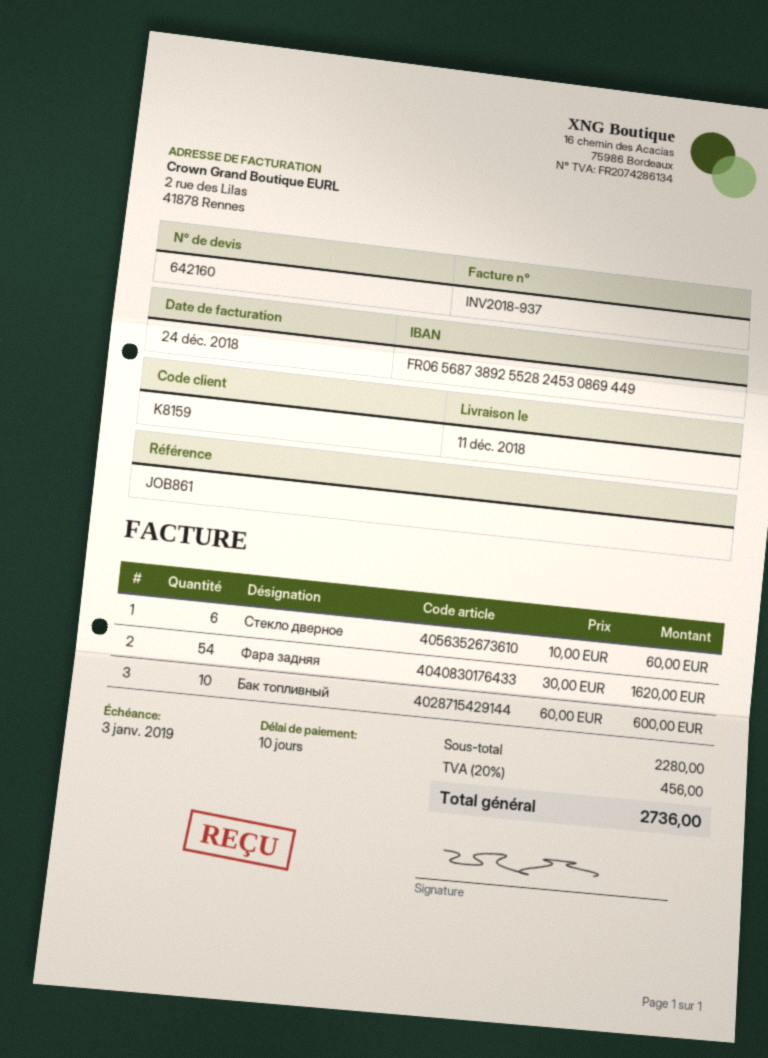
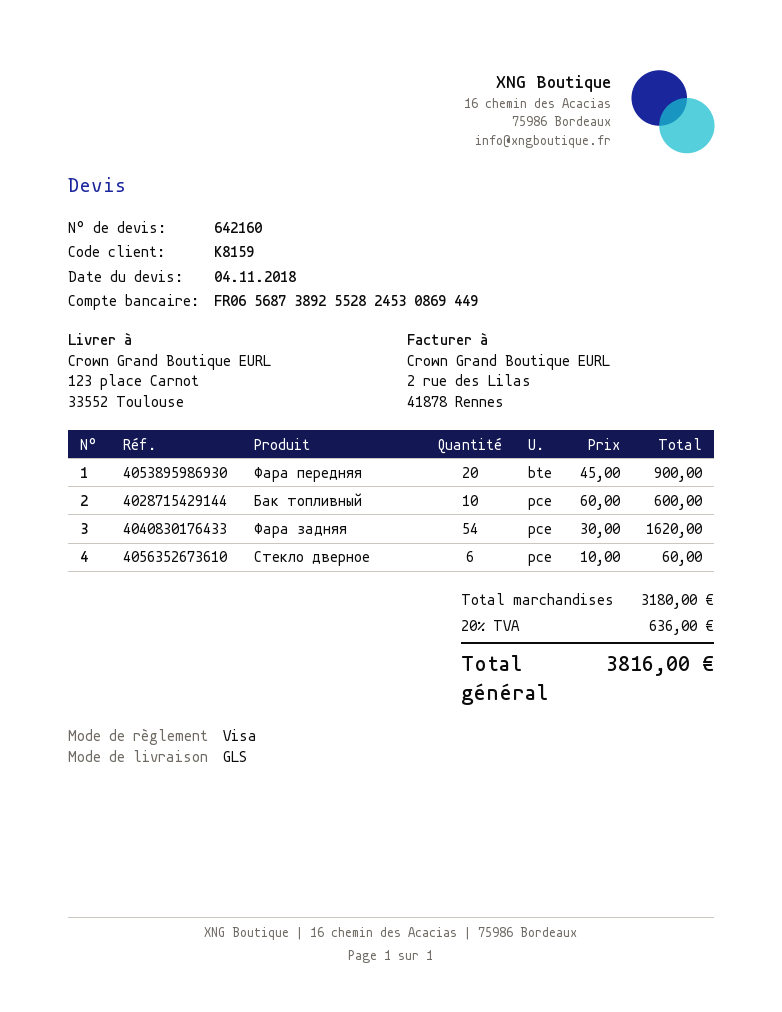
Фара передняя: none -> 20 x 45.00 = 900.00
subtotal: 2280.00 -> 3180.00
tax: 20% = 456.00 -> 20% = 636.00
total: 2736.00 -> 3816.00

